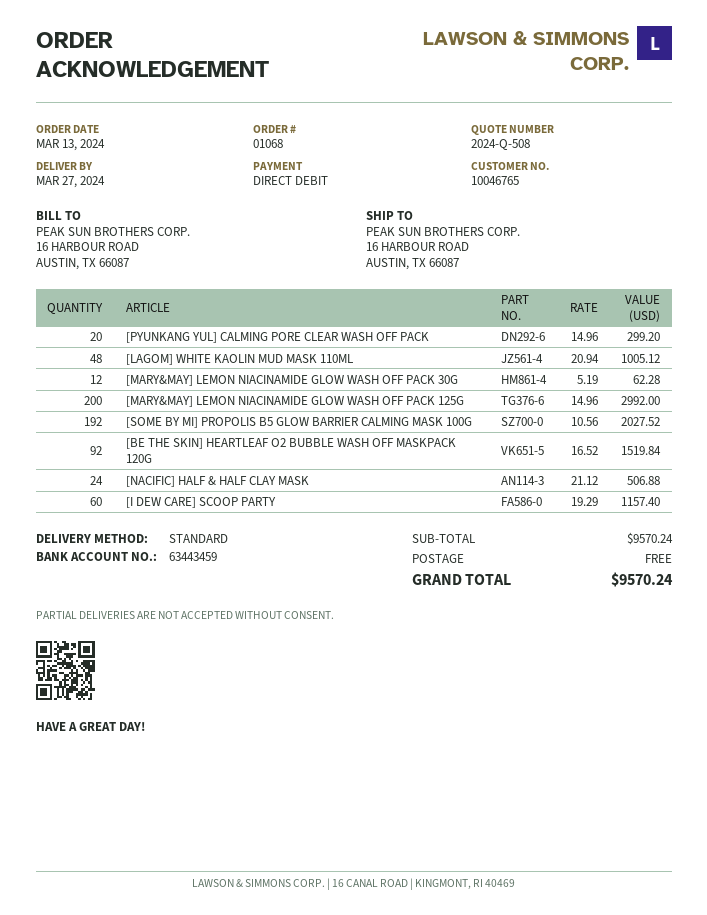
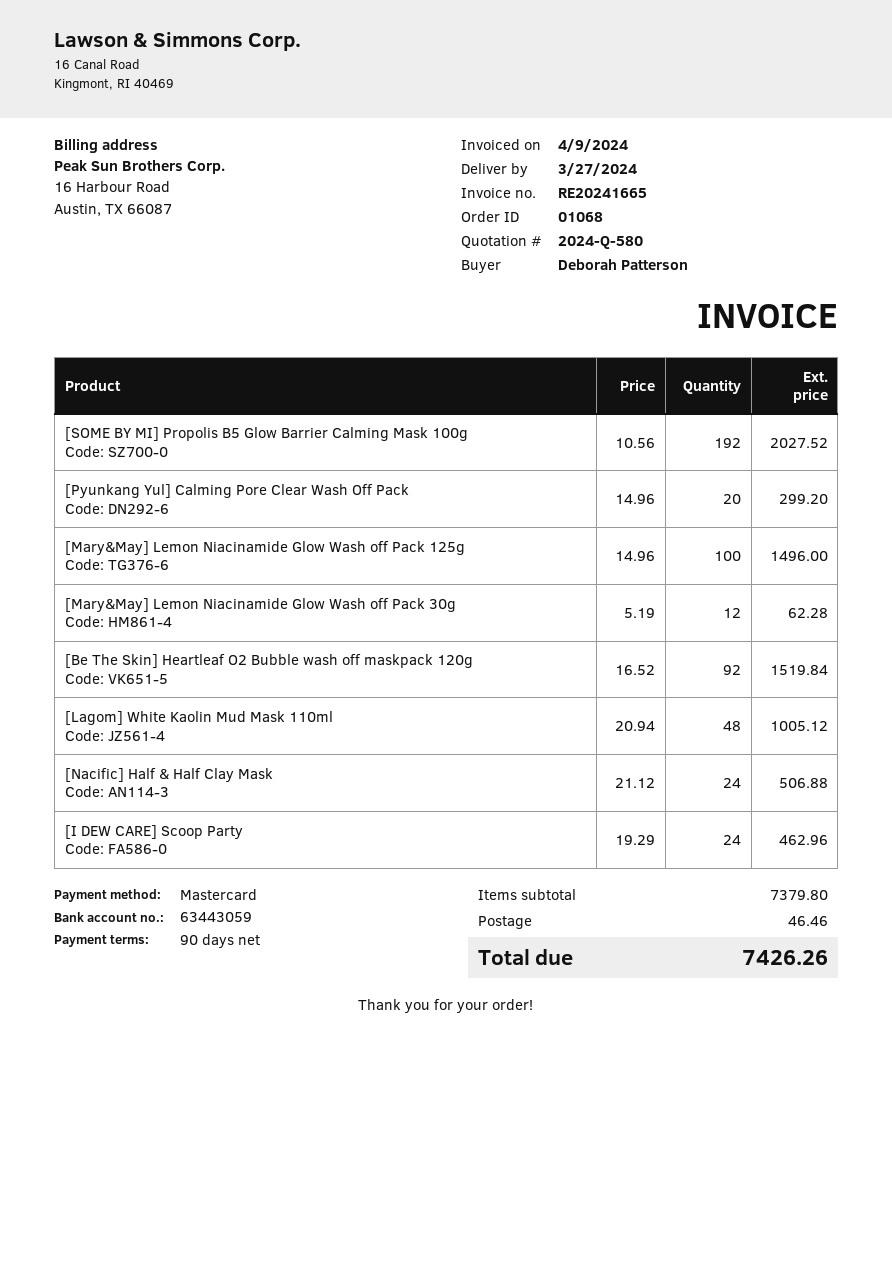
quote number: 2024-Q-508 -> 2024-Q-580
payment method: direct debit -> Mastercard
bank account: 63443459 -> 63443059
[MARY&MAY] LEMON NIACINAMIDE GLOW WASH OFF PACK 125G: 200 x 14.96 = 2992.00 -> 100 x 14.96 = 1496.00
[I DEW CARE] SCOOP PARTY: 60 x 19.29 = 1157.40 -> 24 x 19.29 = 462.96
subtotal: 9570.24 -> 7379.80
shipping: 0.00 -> 46.46
total: 9570.24 -> 7426.26

